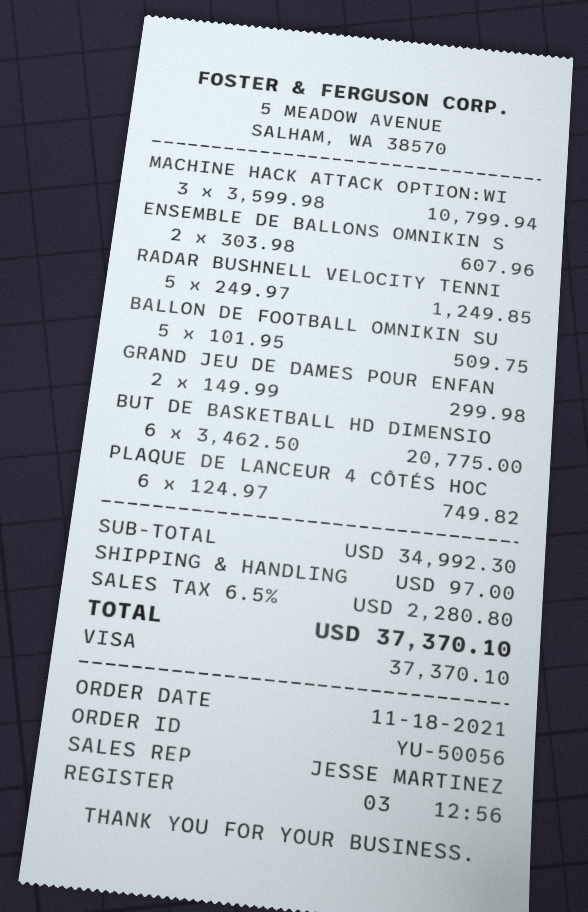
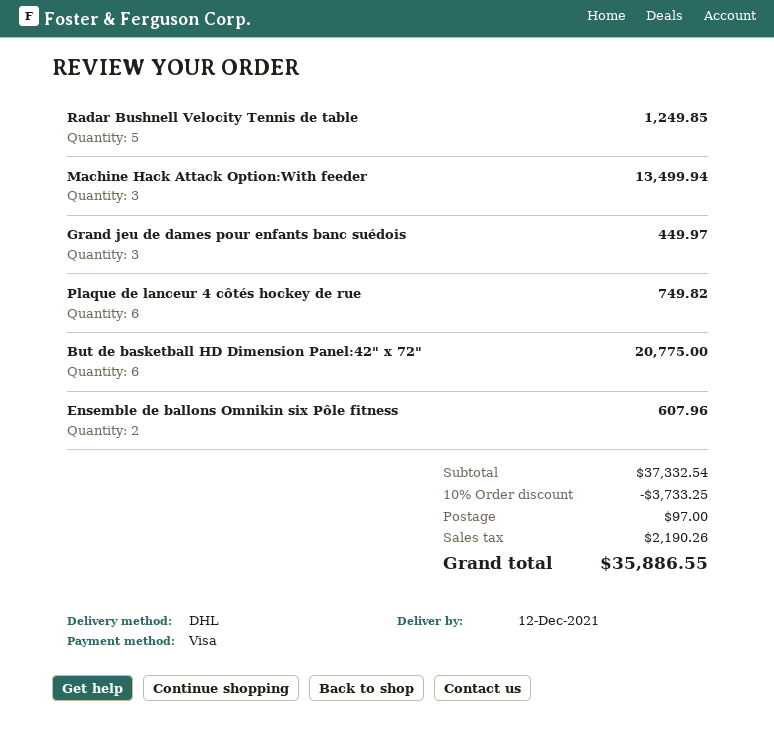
MACHINE HACK ATTACK OPTION:WI: 3 for 10799.94 -> 3 for 13499.94
BALLON DE FOOTBALL OMNIKIN SU: 5 for 509.75 -> none
GRAND JEU DE DAMES POUR ENFAN: 2 for 299.98 -> 3 for 449.97
subtotal: 34992.30 -> 37332.54
discount: none -> 10% = 3733.25
tax: 2280.80 -> 2190.26
total: 37370.10 -> 35886.55

